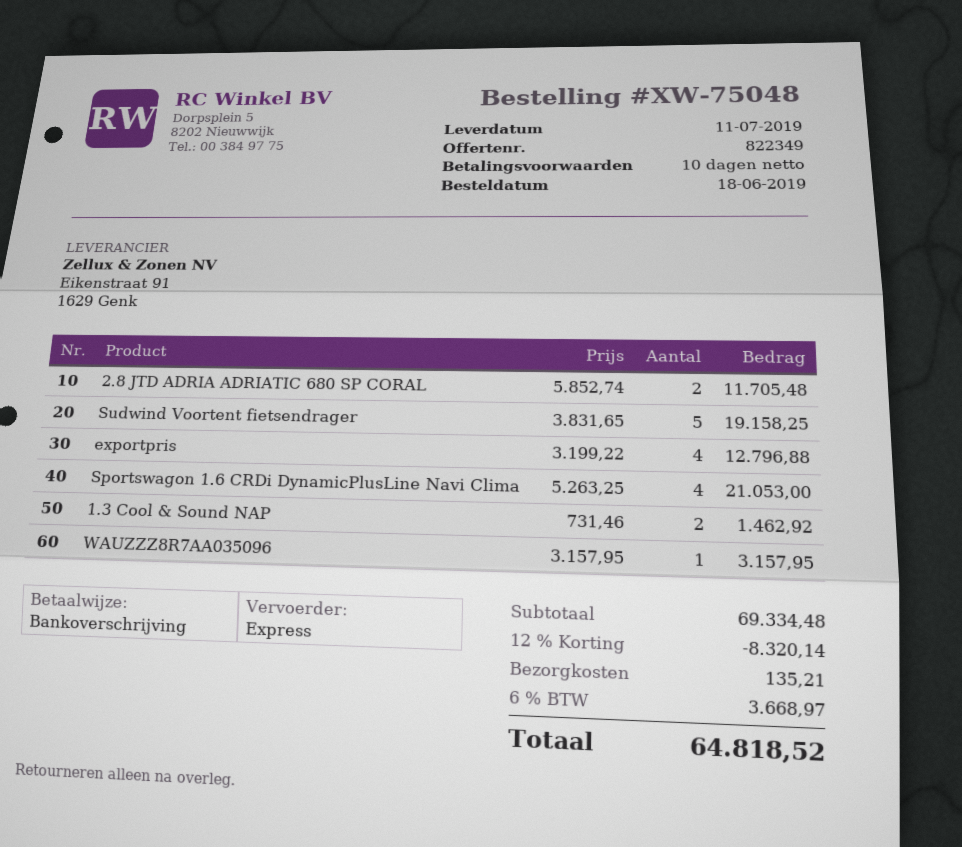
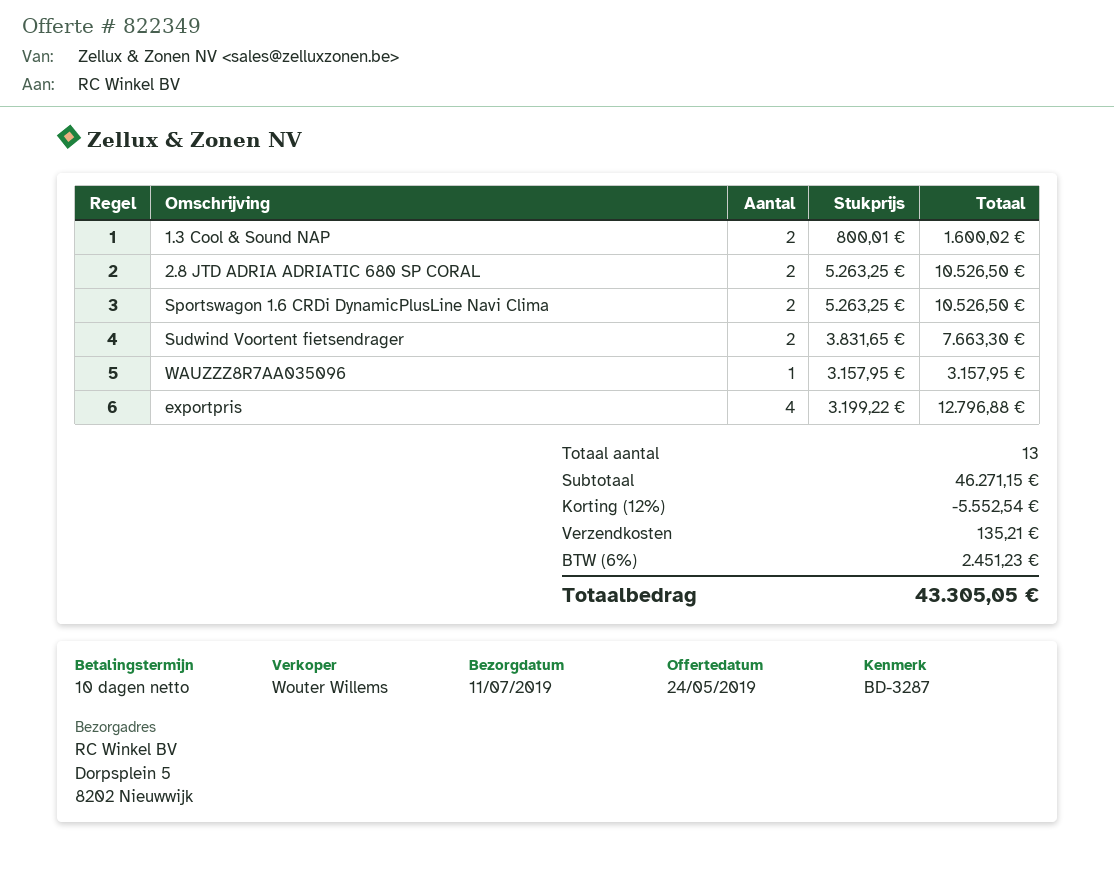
2.8 JTD ADRIA ADRIATIC 680 SP CORAL: 2 x 5852.74 = 11705.48 -> 2 x 5263.25 = 10526.50
Sudwind Voortent fietsendrager: 5 x 3831.65 = 19158.25 -> 2 x 3831.65 = 7663.30
Sportswagon 1.6 CRDi DynamicPlusLine Navi Clima: 4 x 5263.25 = 21053.00 -> 2 x 5263.25 = 10526.50
1.3 Cool & Sound NAP: 2 x 731.46 = 1462.92 -> 2 x 800.01 = 1600.02
subtotal: 69334.48 -> 46271.15
discount: 12% = 8320.14 -> 12% = 5552.54
tax: 6% = 3668.97 -> 6% = 2451.23
total: 64818.52 -> 43305.05

